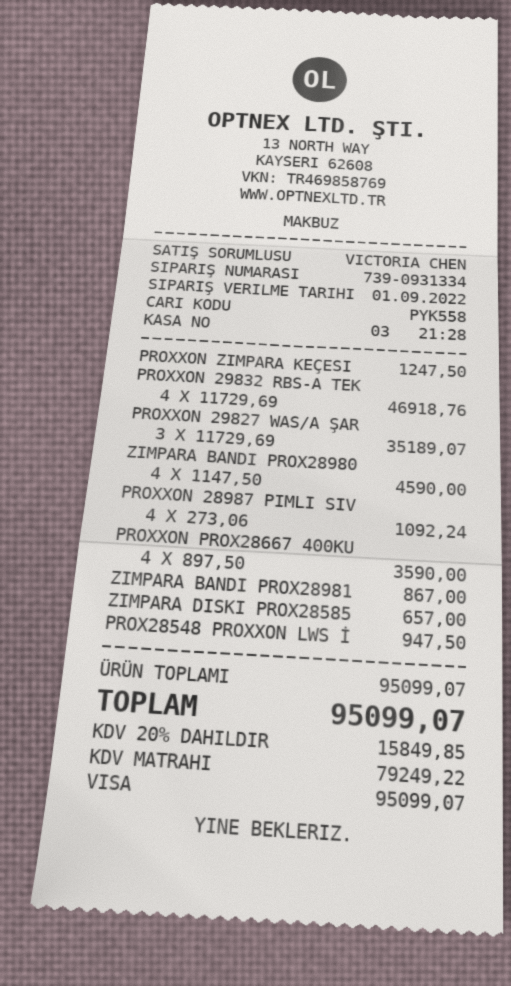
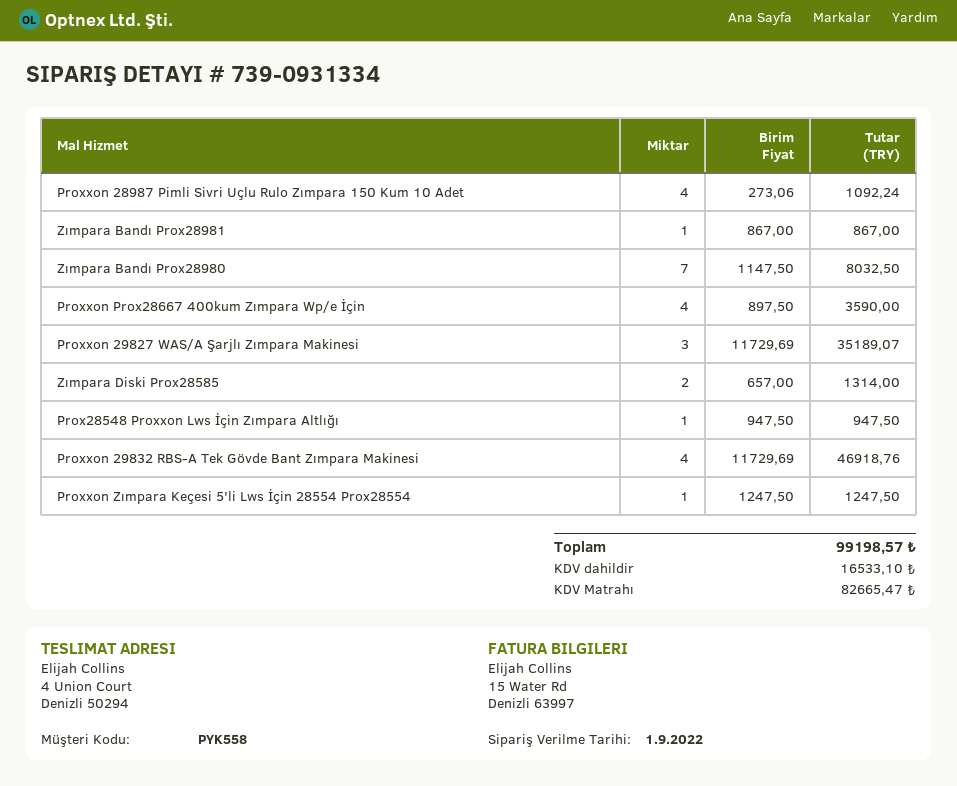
ZIMPARA BANDI PROX28980: 4 x 1147.50 = 4590.00 -> 7 x 1147.50 = 8032.50
ZIMPARA DISKI PROX28585: 1 x 657.00 = 657.00 -> 2 x 657.00 = 1314.00
net: 79249.22 -> 82665.47
tax: 15849.85 -> 16533.10
total: 95099.07 -> 99198.57

